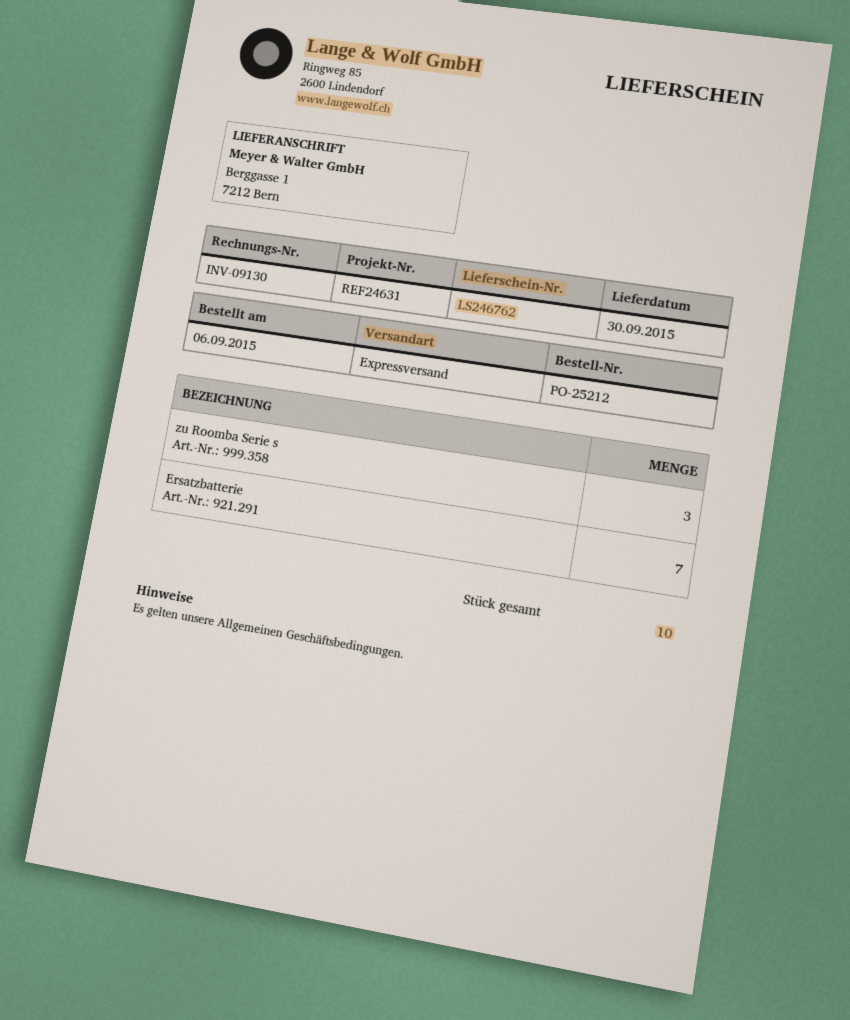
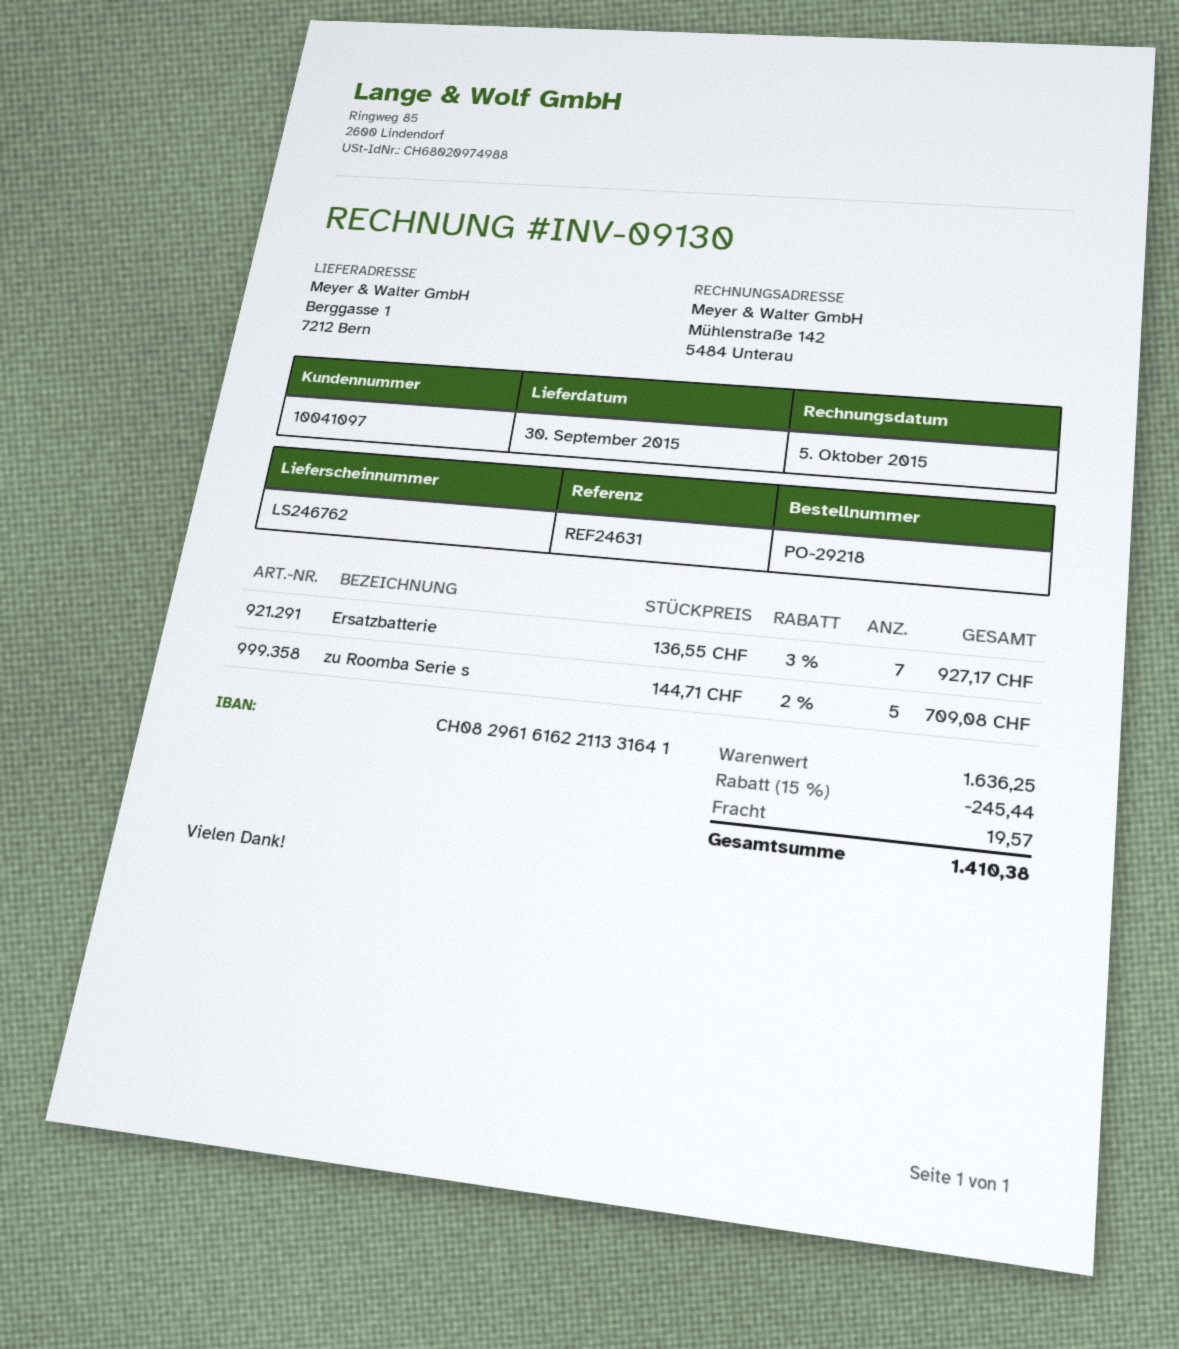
order number: PO-25212 -> PO-29218
zu Roomba Serie s: 3 -> 5

